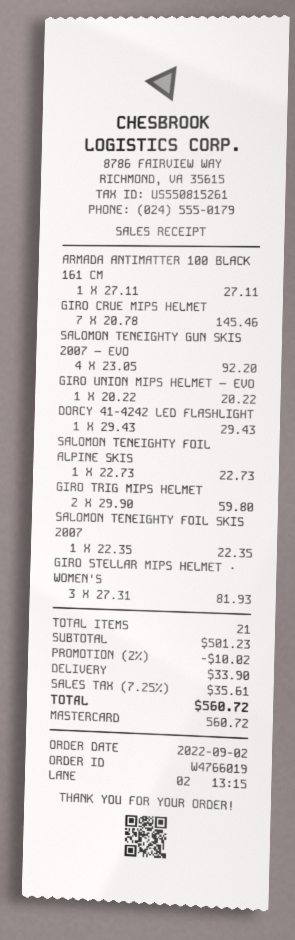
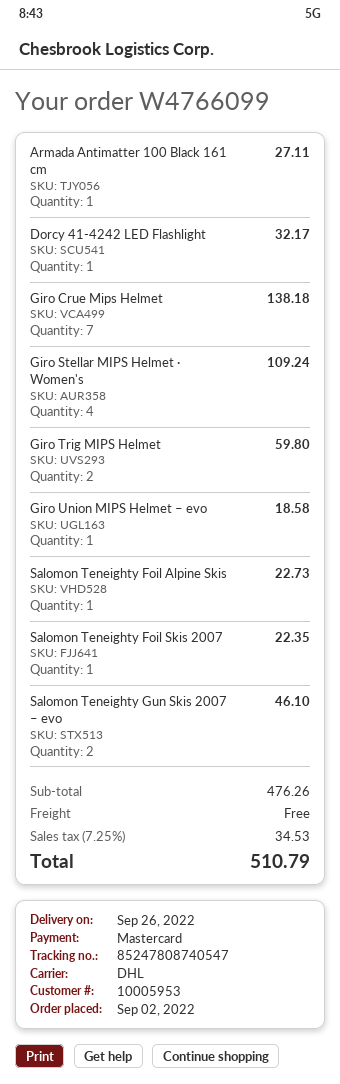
order number: W4766019 -> W4766099
GIRO CRUE MIPS HELMET: 7 for 145.46 -> 7 for 138.18
SALOMON TENEIGHTY GUN SKIS 2007 – EVO: 4 for 92.20 -> 2 for 46.10
GIRO UNION MIPS HELMET – EVO: 1 for 20.22 -> 1 for 18.58
DORCY 41-4242 LED FLASHLIGHT: 1 for 29.43 -> 1 for 32.17
GIRO STELLAR MIPS HELMET · WOMEN'S: 3 for 81.93 -> 4 for 109.24
subtotal: 501.23 -> 476.26
discount: 2% = 10.02 -> none
shipping: 33.90 -> 0.00
tax: 7.25% = 35.61 -> 7.25% = 34.53
total: 560.72 -> 510.79

